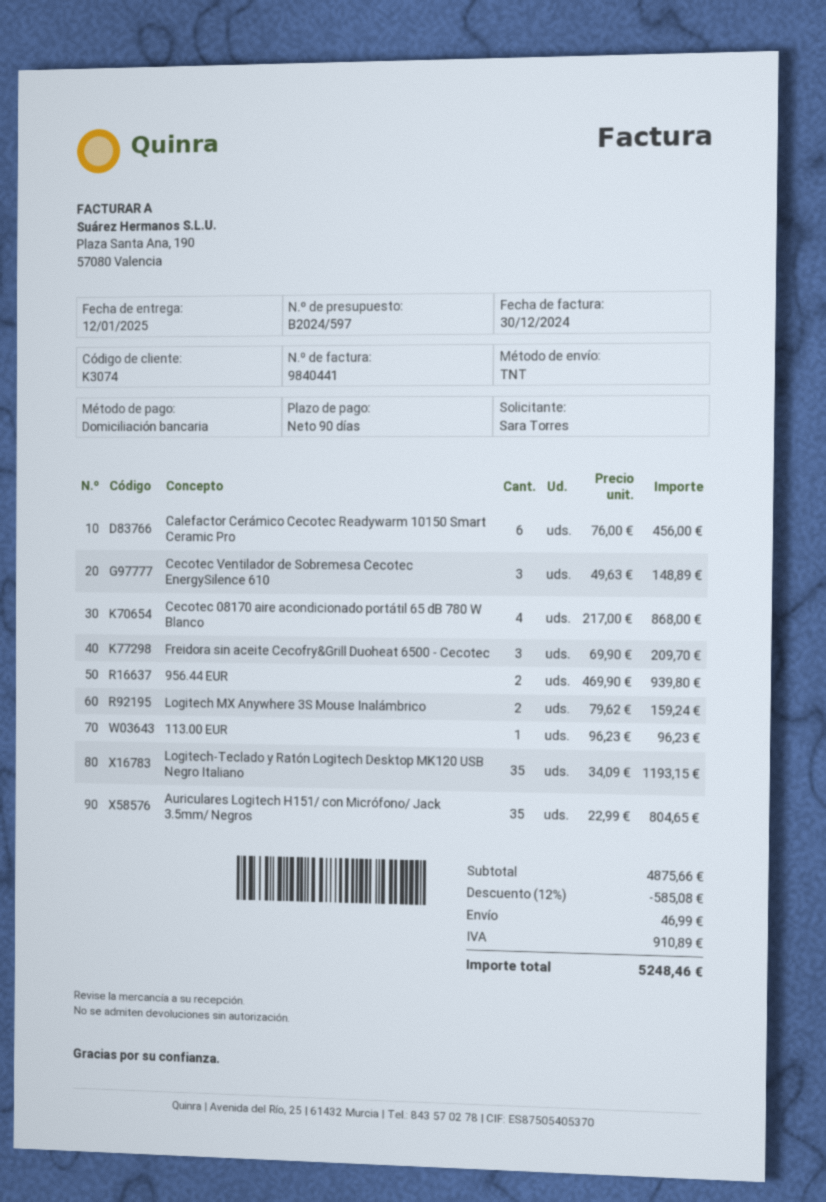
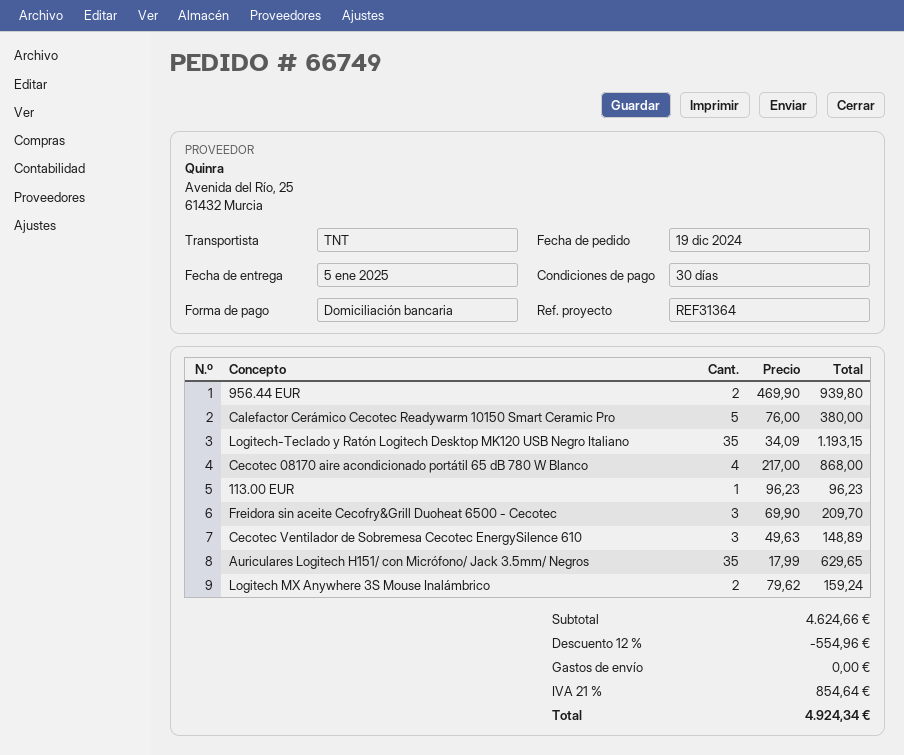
delivery date: 2025-01-12 -> 2025-01-05
payment terms: 90 days -> 30 days
Calefactor Cerámico Cecotec Readywarm 10150 Smart Ceramic Pro: 6 x 76.00 = 456.00 -> 5 x 76.00 = 380.00
Auriculares Logitech H151/ con Micrófono/ Jack 3.5mm/ Negros: 35 x 22.99 = 804.65 -> 35 x 17.99 = 629.65
subtotal: 4875.66 -> 4624.66
discount: 12% = 585.08 -> 12% = 554.96
shipping: 46.99 -> 0.00
tax: 910.89 -> 854.64
total: 5248.46 -> 4924.34

